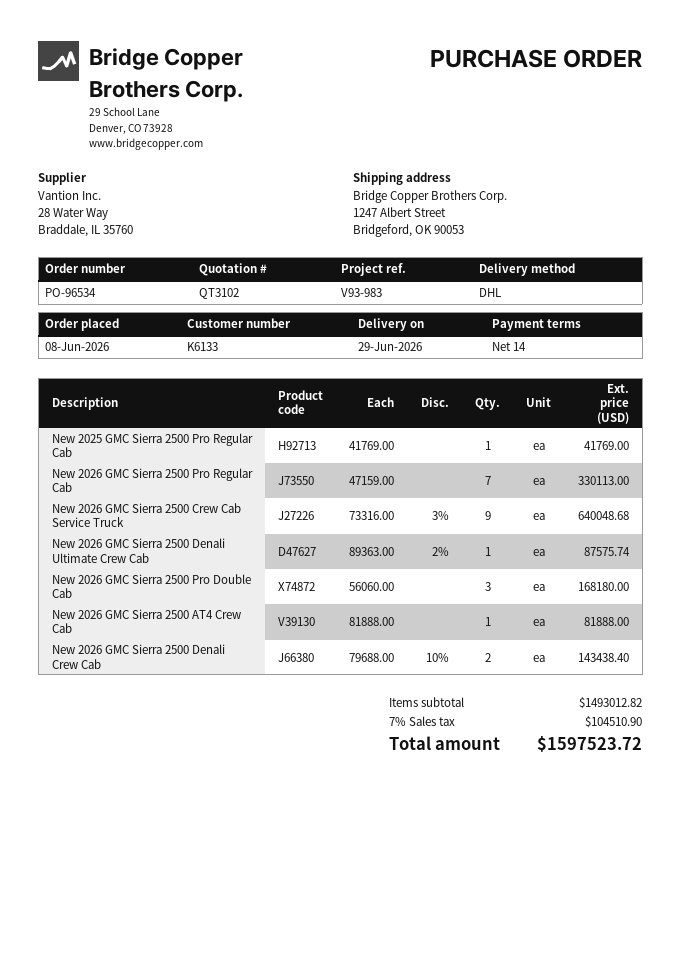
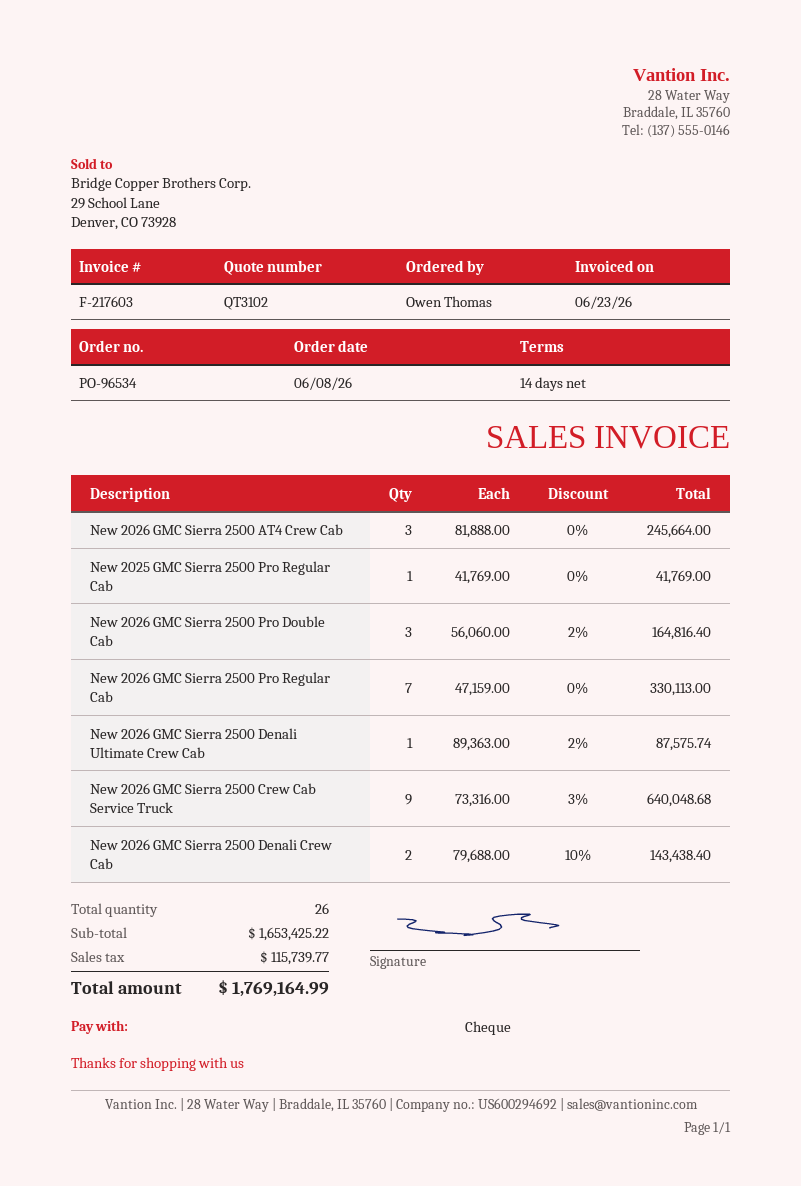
New 2026 GMC Sierra 2500 Pro Double Cab: 3 x 56060.00 = 168180.00 -> 3 x 56060.00 - 2% = 164816.40
New 2026 GMC Sierra 2500 AT4 Crew Cab: 1 x 81888.00 = 81888.00 -> 3 x 81888.00 = 245664.00
subtotal: 1493012.82 -> 1653425.22
tax: 104510.90 -> 115739.77
total: 1597523.72 -> 1769164.99

